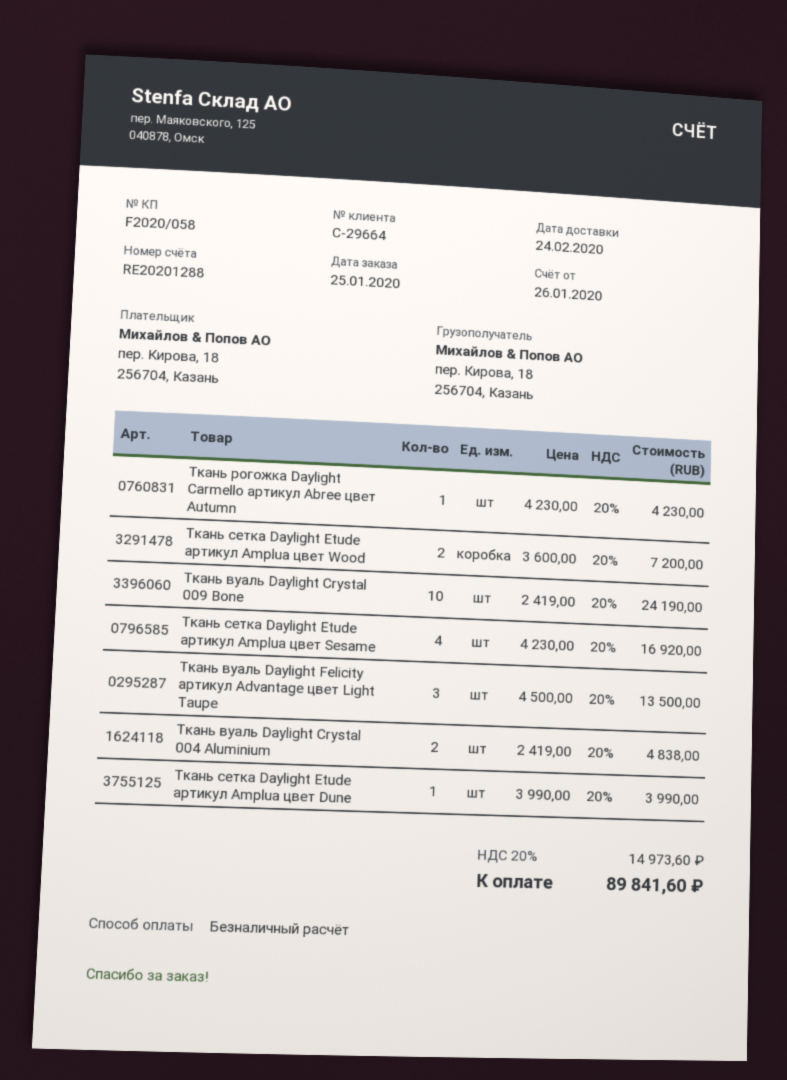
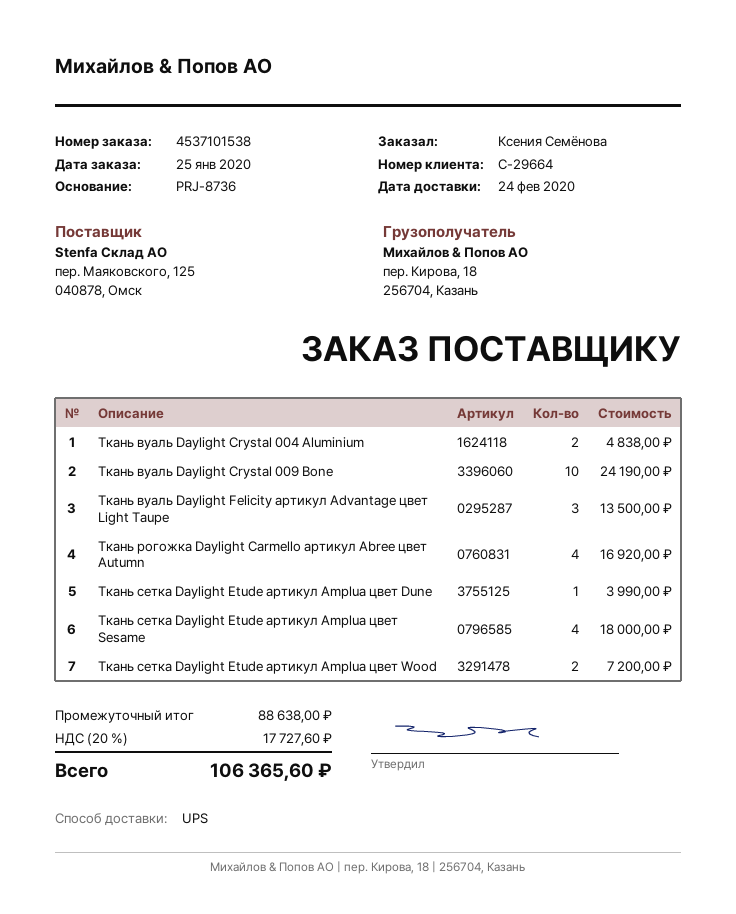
Ткань рогожка Daylight Carmello артикул Abree цвет Autumn: 1 for 4230.00 -> 4 for 16920.00
Ткань сетка Daylight Etude артикул Amplua цвет Sesame: 4 for 16920.00 -> 4 for 18000.00
tax: 20% = 14973.60 -> 20% = 17727.60
total: 89841.60 -> 106365.60

